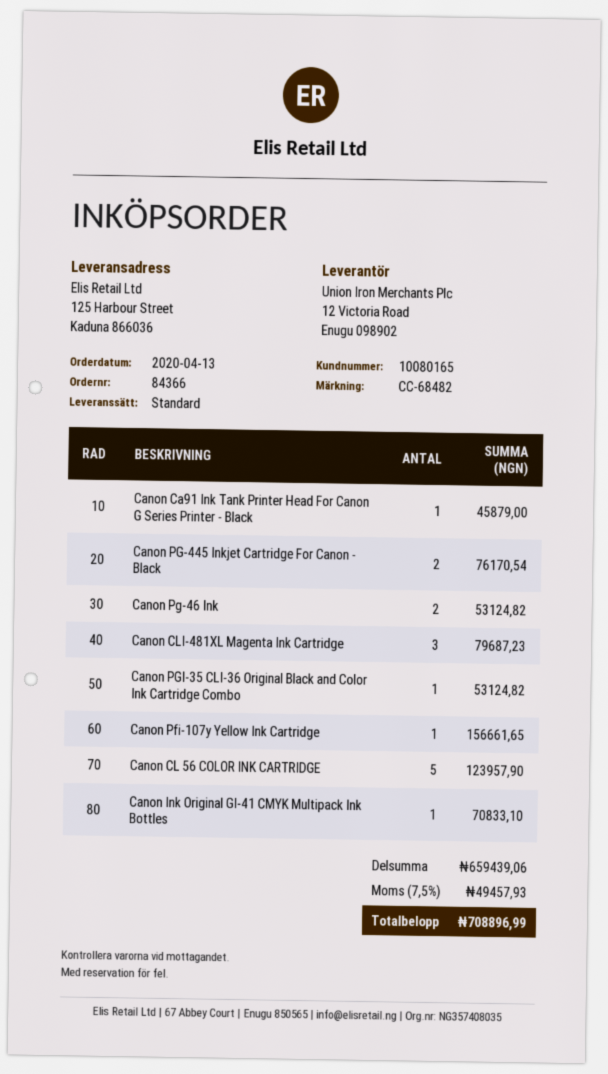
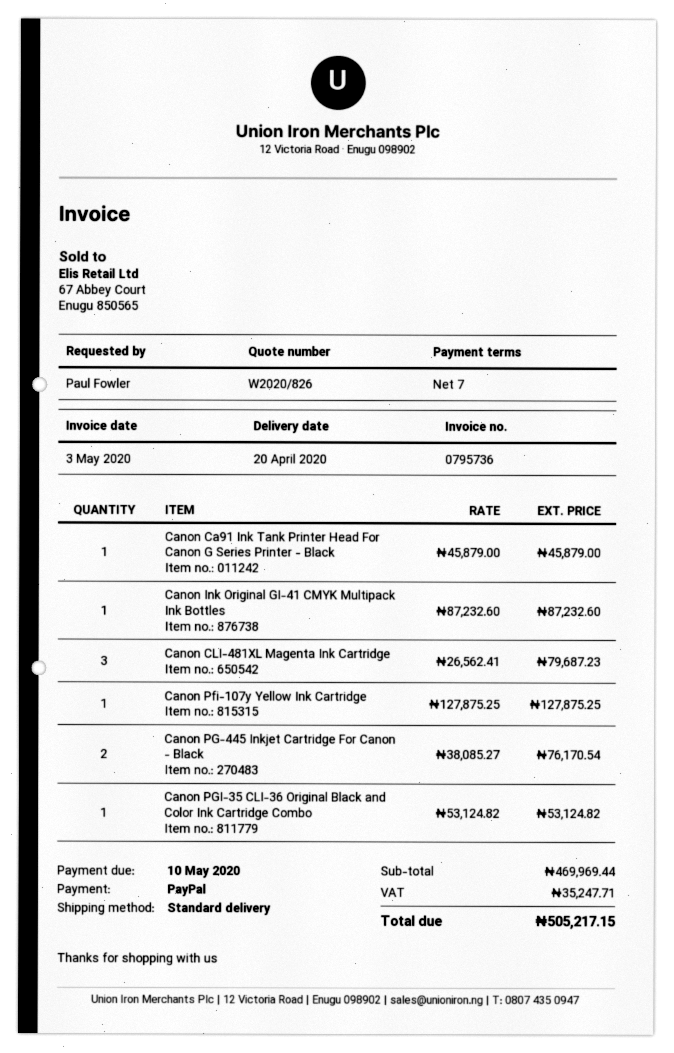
Canon Pg-46 Ink: 2 for 53124.82 -> none
Canon Pfi-107y Yellow Ink Cartridge: 1 for 156661.65 -> 1 for 127875.25
Canon CL 56 COLOR INK CARTRIDGE: 5 for 123957.90 -> none
Canon Ink Original GI-41 CMYK Multipack Ink Bottles: 1 for 70833.10 -> 1 for 87232.60
subtotal: 659439.06 -> 469969.44
tax: 49457.93 -> 35247.71
total: 708896.99 -> 505217.15

